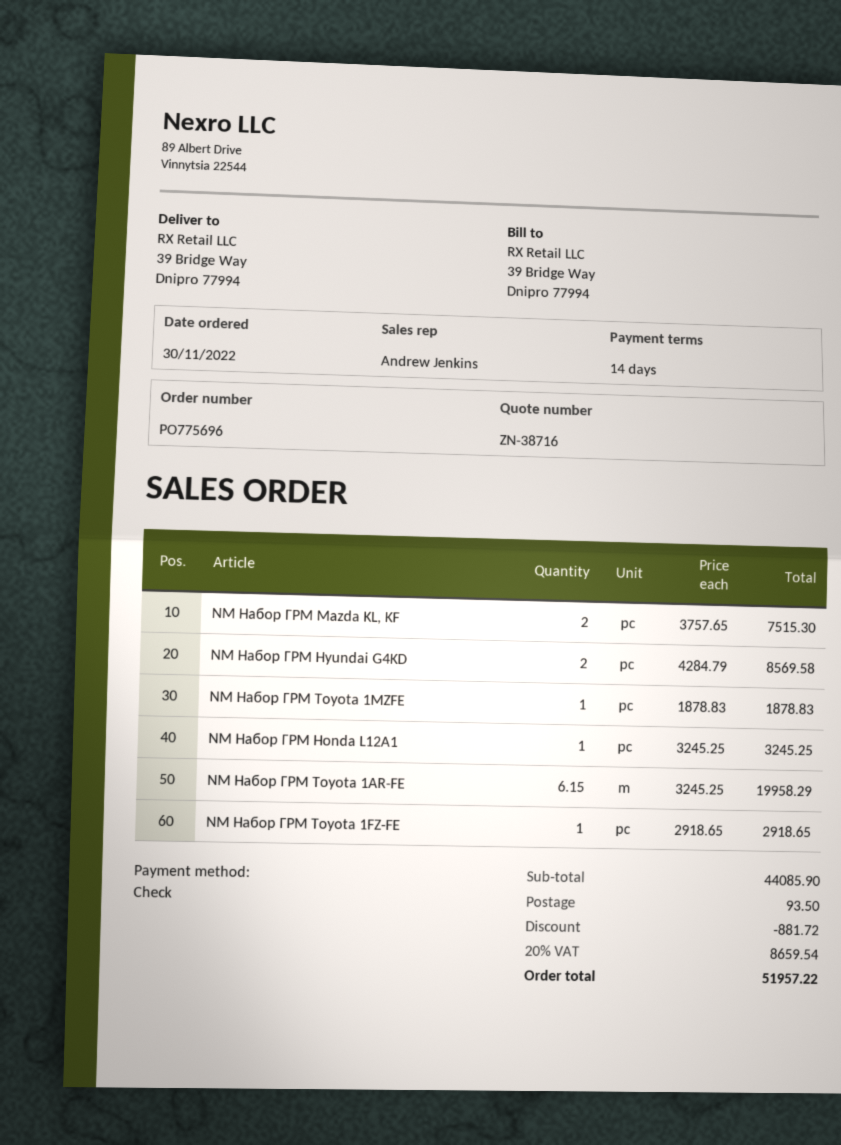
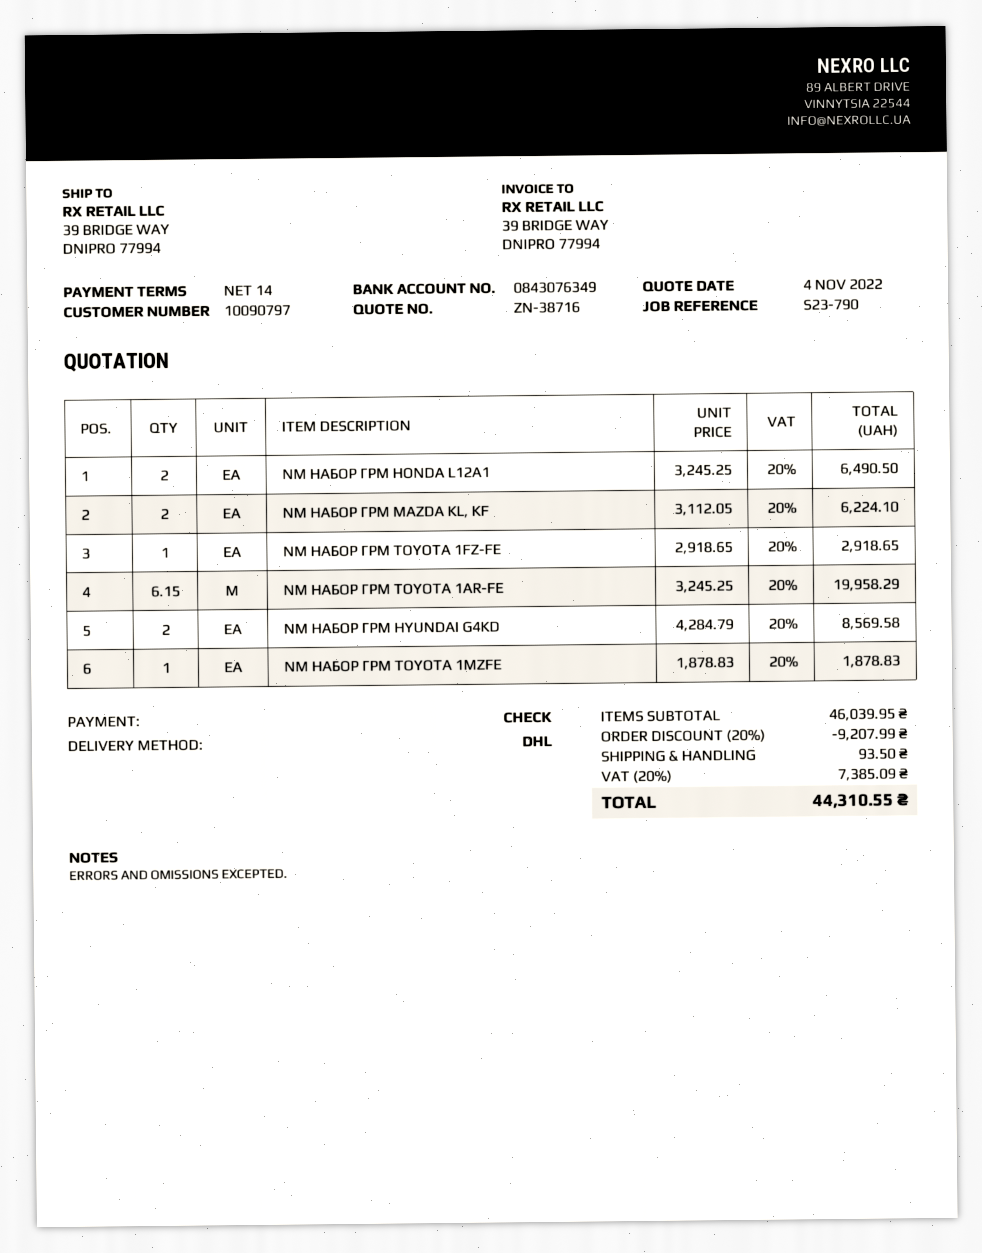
NM Набор ГРМ Mazda KL, KF: 2 x 3757.65 = 7515.30 -> 2 x 3112.05 = 6224.10
NM Набор ГРМ Honda L12A1: 1 x 3245.25 = 3245.25 -> 2 x 3245.25 = 6490.50
subtotal: 44085.90 -> 46039.95
discount: 881.72 -> 9207.99
tax: 20% = 8659.54 -> 20% = 7385.09
total: 51957.22 -> 44310.55

